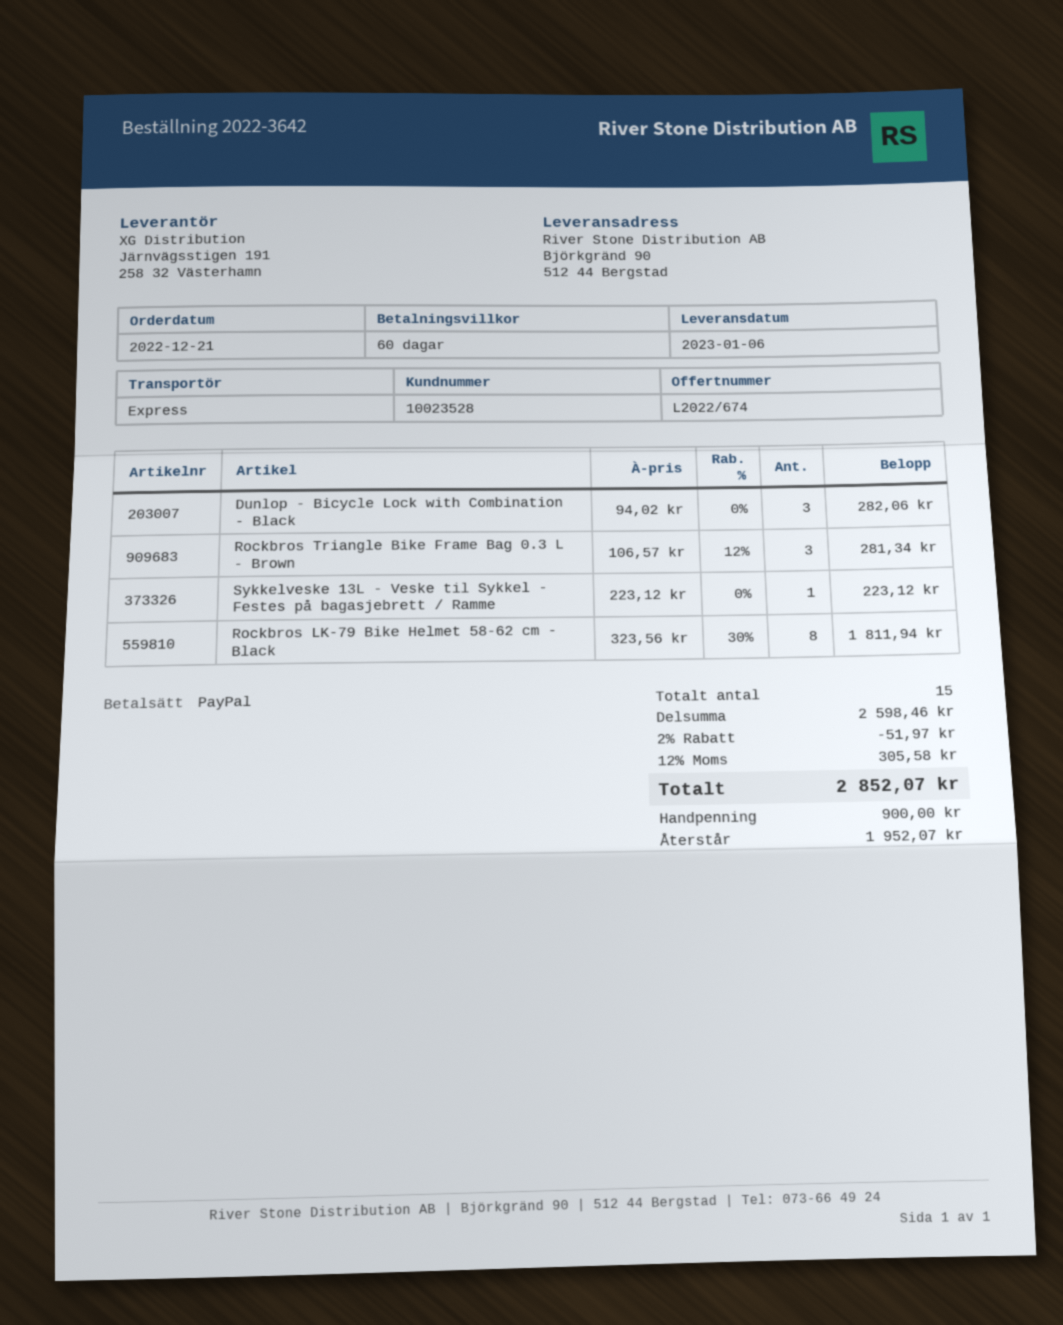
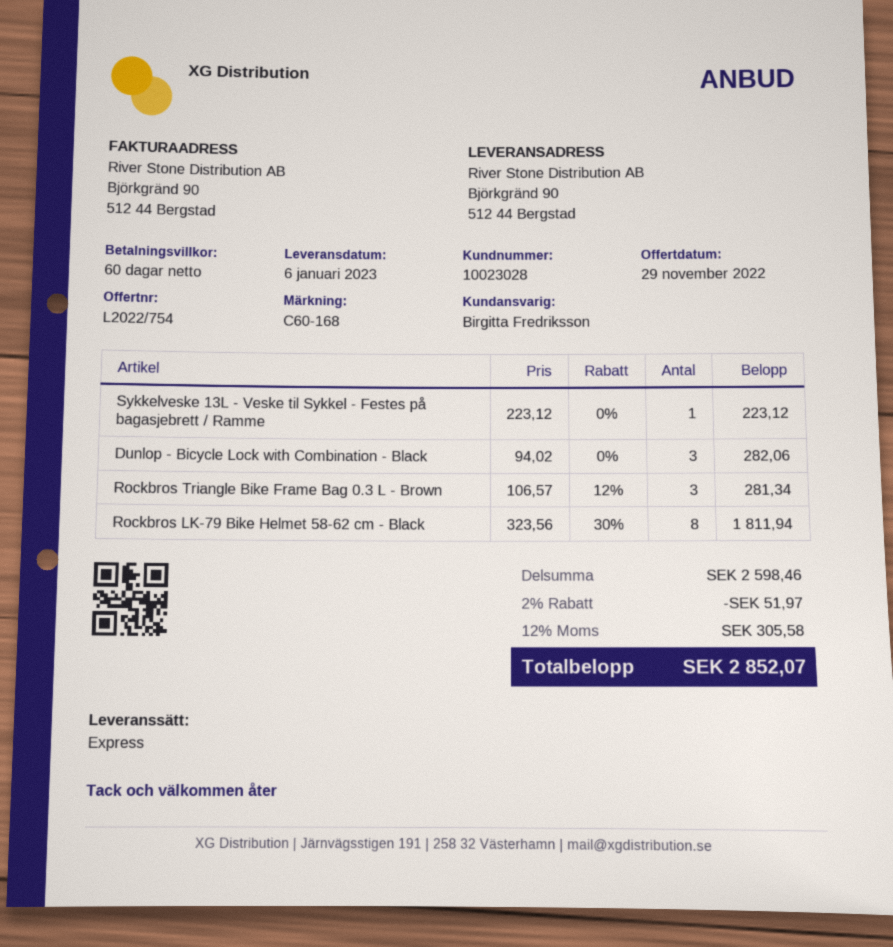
quote number: L2022/674 -> L2022/754
customer number: 10023528 -> 10023028

